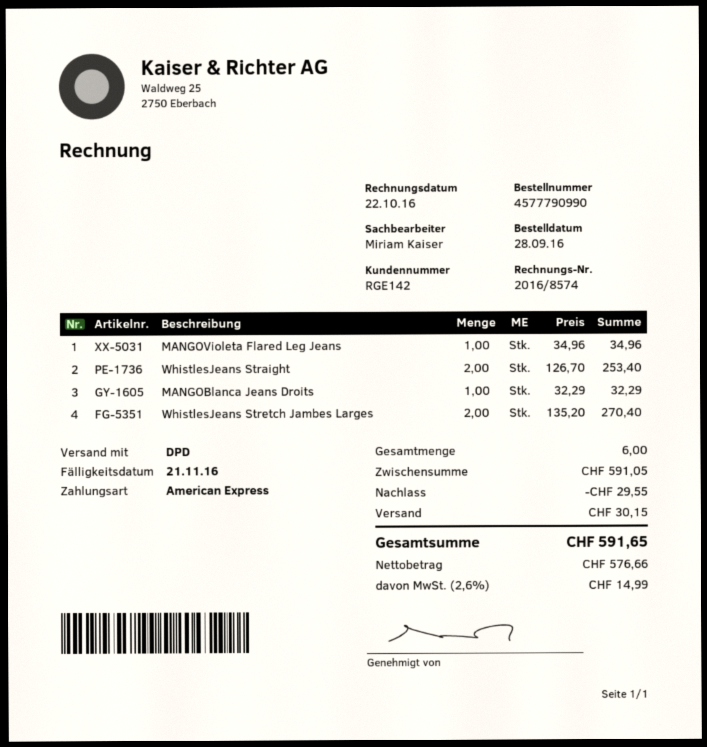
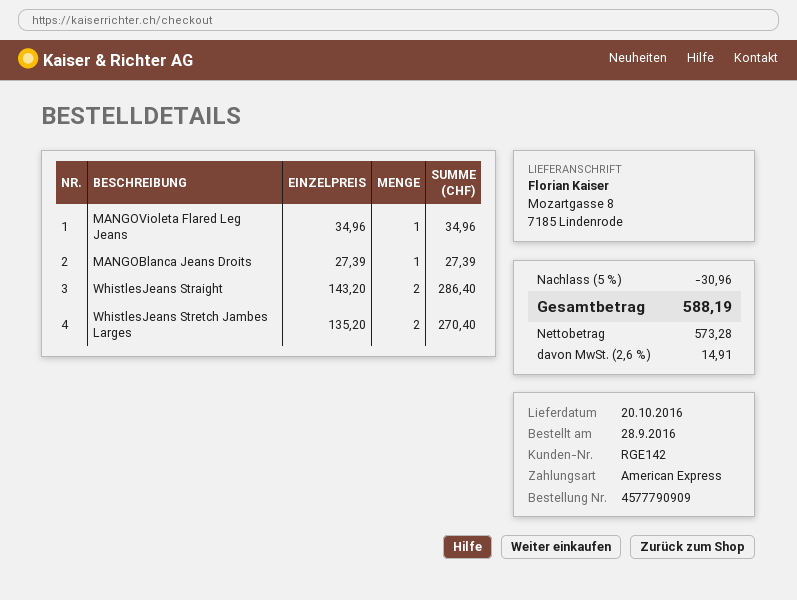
order number: 4577790990 -> 4577790909
WhistlesJeans Straight: 2 x 126.70 = 253.40 -> 2 x 143.20 = 286.40
MANGOBlanca Jeans Droits: 1 x 32.29 = 32.29 -> 1 x 27.39 = 27.39
discount: 29.55 -> 30.96
shipping: 30.15 -> none
net: 576.66 -> 573.28
tax: 2.6% = 14.99 -> 2.6% = 14.91
total: 591.65 -> 588.19

